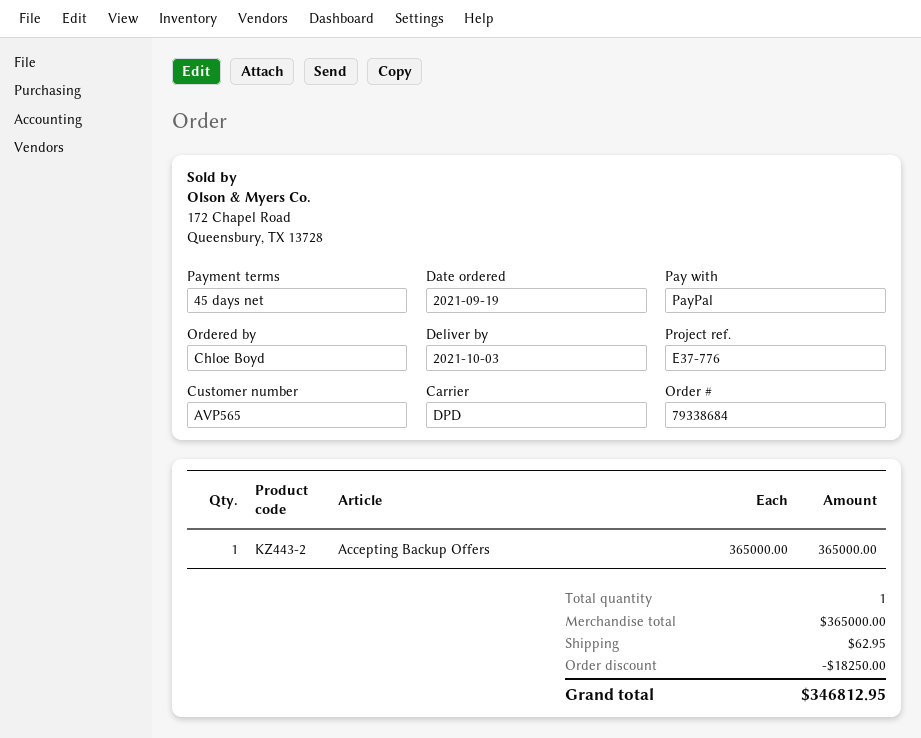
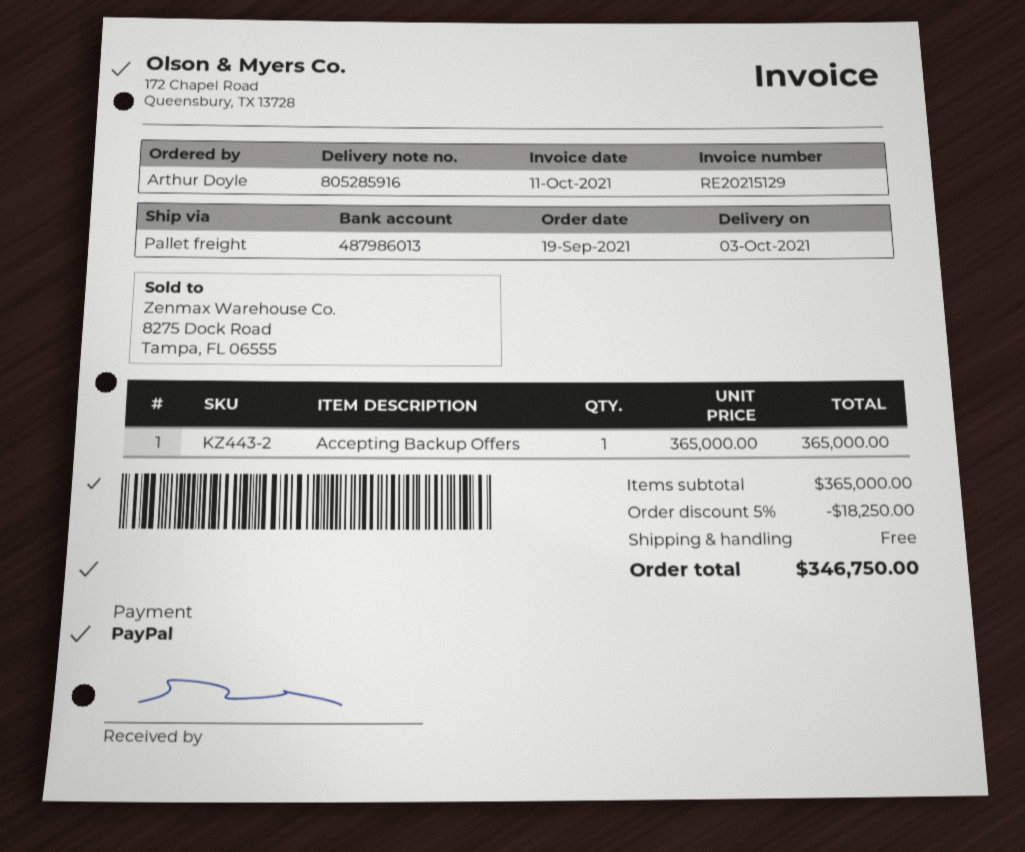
ordered by: Chloe Boyd -> Arthur Doyle
shipping method: DPD -> pallet freight
shipping: 62.95 -> 0.00
total: 346812.95 -> 346750.00

